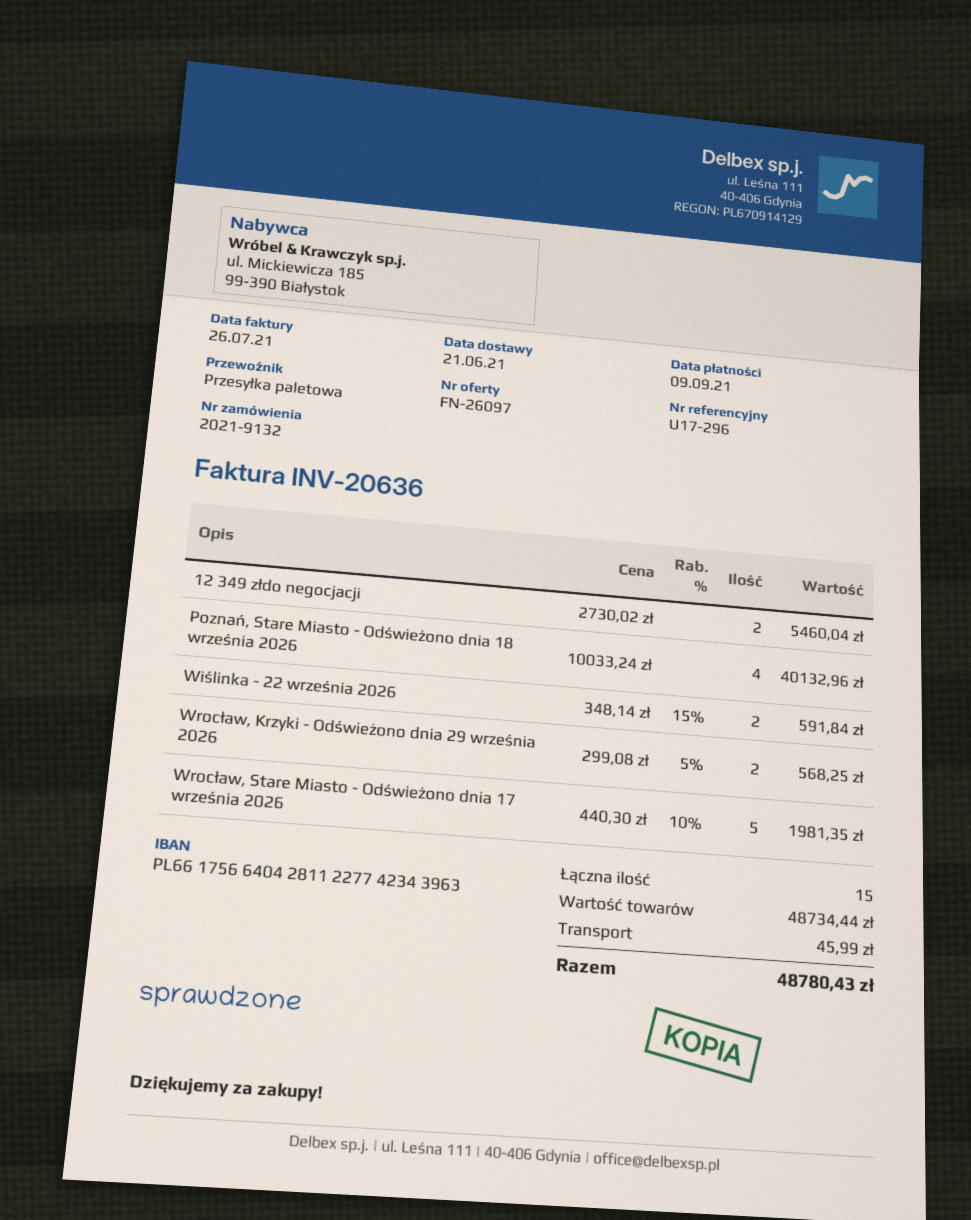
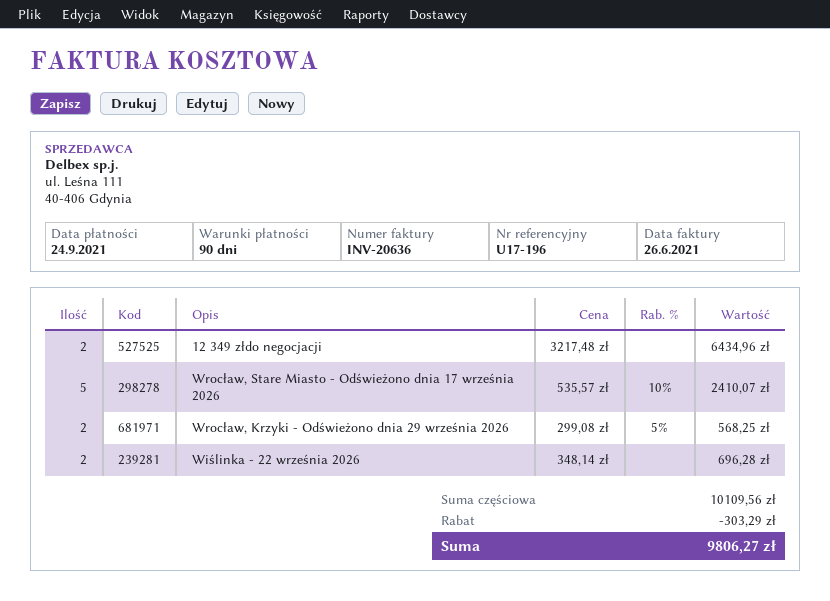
invoice date: 2021-07-26 -> 2021-06-26
due date: 2021-09-09 -> 2021-09-24
reference: U17-296 -> U17-196
12 349 złdo negocjacji: 2 x 2730.02 = 5460.04 -> 2 x 3217.48 = 6434.96
Poznań, Stare Miasto - Odświeżono dnia 18 września 2026: 4 x 10033.24 = 40132.96 -> none
Wiślinka - 22 września 2026: 2 x 348.14 - 15% = 591.84 -> 2 x 348.14 = 696.28
Wrocław, Stare Miasto - Odświeżono dnia 17 września 2026: 5 x 440.30 - 10% = 1981.35 -> 5 x 535.57 - 10% = 2410.07
subtotal: 48734.44 -> 10109.56
discount: none -> 303.29
shipping: 45.99 -> none
total: 48780.43 -> 9806.27

